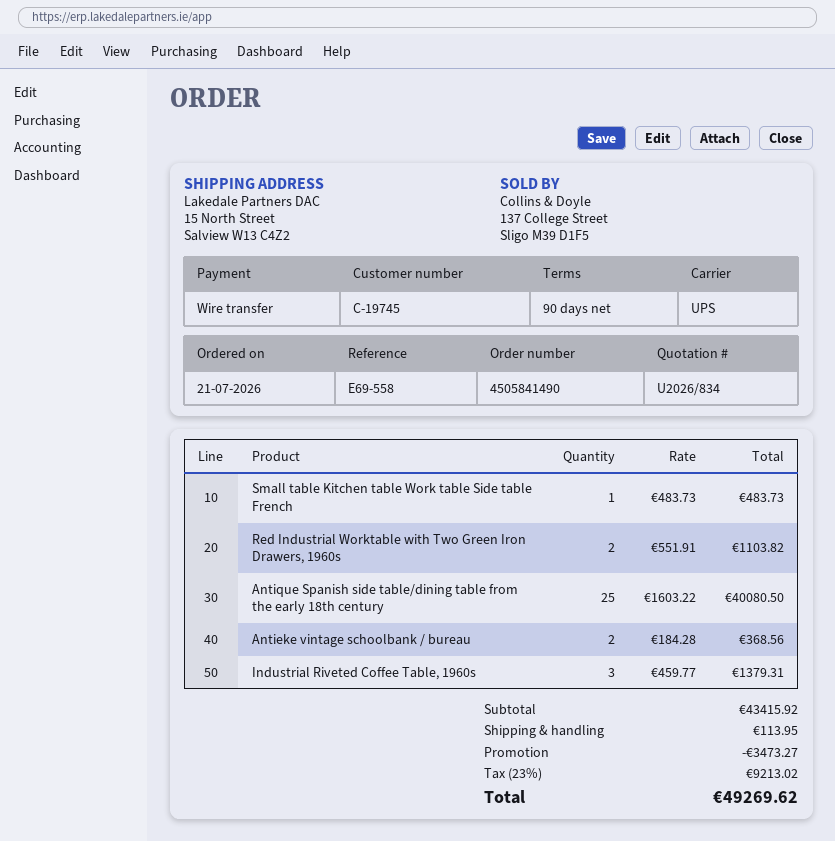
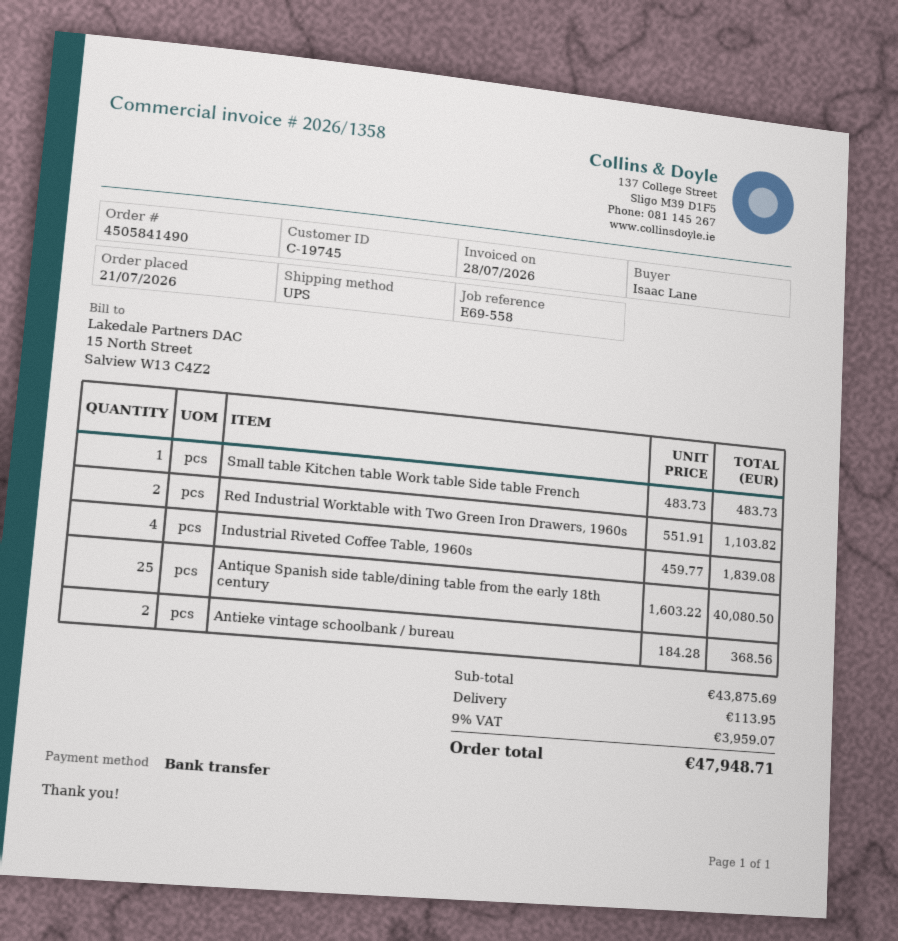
Industrial Riveted Coffee Table, 1960s: 3 x 459.77 = 1379.31 -> 4 x 459.77 = 1839.08
subtotal: 43415.92 -> 43875.69
discount: 3473.27 -> none
tax: 23% = 9213.02 -> 9% = 3959.07
total: 49269.62 -> 47948.71

